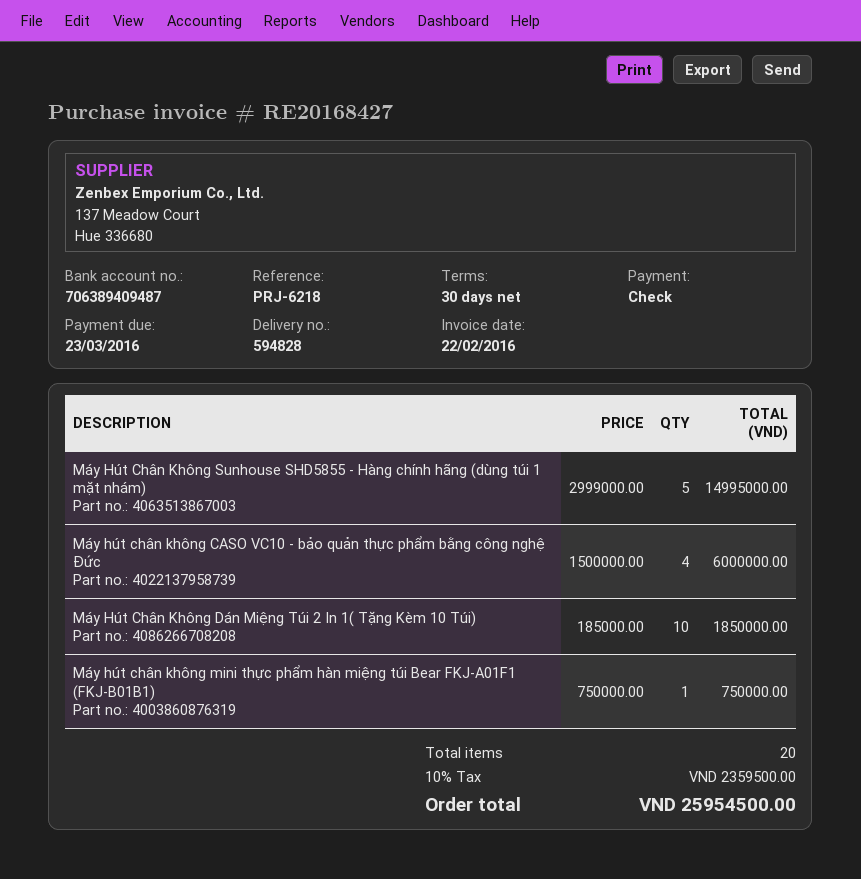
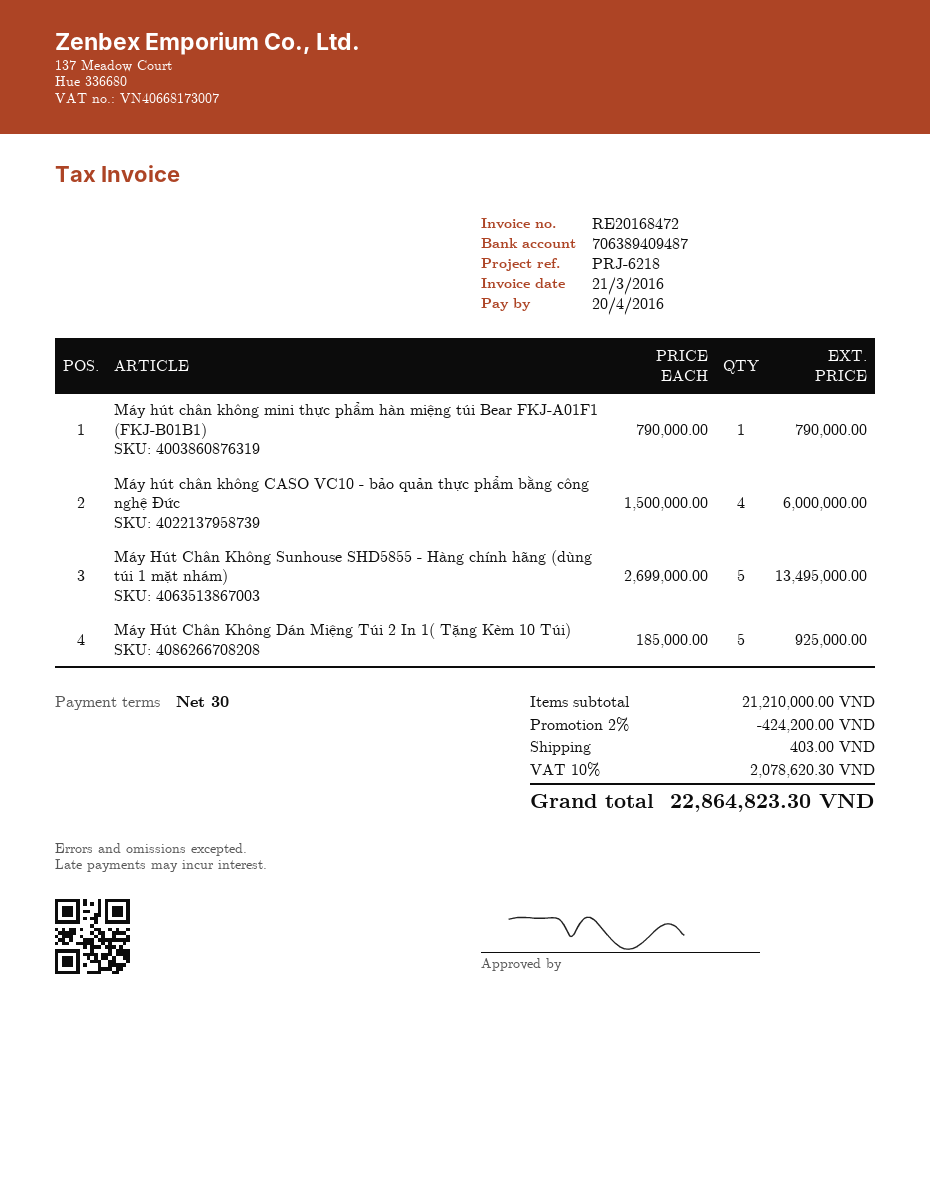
invoice number: RE20168427 -> RE20168472
invoice date: 2016-02-22 -> 2016-03-21
due date: 2016-03-23 -> 2016-04-20
Máy Hút Chân Không Sunhouse SHD5855 - Hàng chính hãng (dùng túi 1 mặt nhám): 5 x 2999000.00 = 14995000.00 -> 5 x 2699000.00 = 13495000.00
Máy Hút Chân Không Dán Miệng Túi 2 In 1( Tặng Kèm 10 Túi): 10 x 185000.00 = 1850000.00 -> 5 x 185000.00 = 925000.00
Máy hút chân không mini thực phẩm hàn miệng túi Bear FKJ-A01F1 (FKJ-B01B1): 1 x 750000.00 = 750000.00 -> 1 x 790000.00 = 790000.00
discount: none -> 2% = 424200.00
shipping: none -> 403.00
tax: 10% = 2359500.00 -> 10% = 2078620.30
total: 25954500.00 -> 22864823.30

